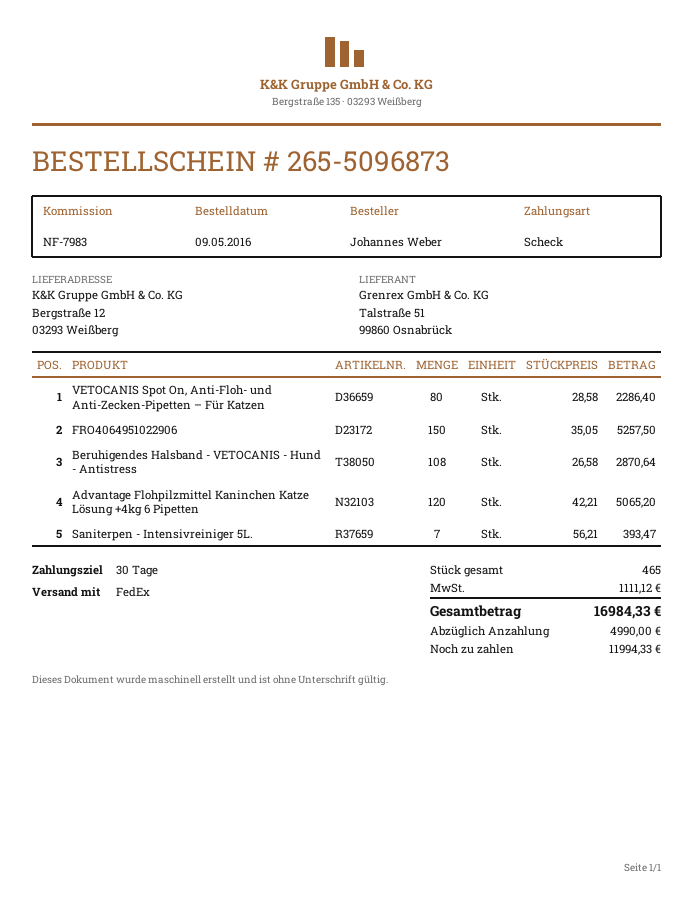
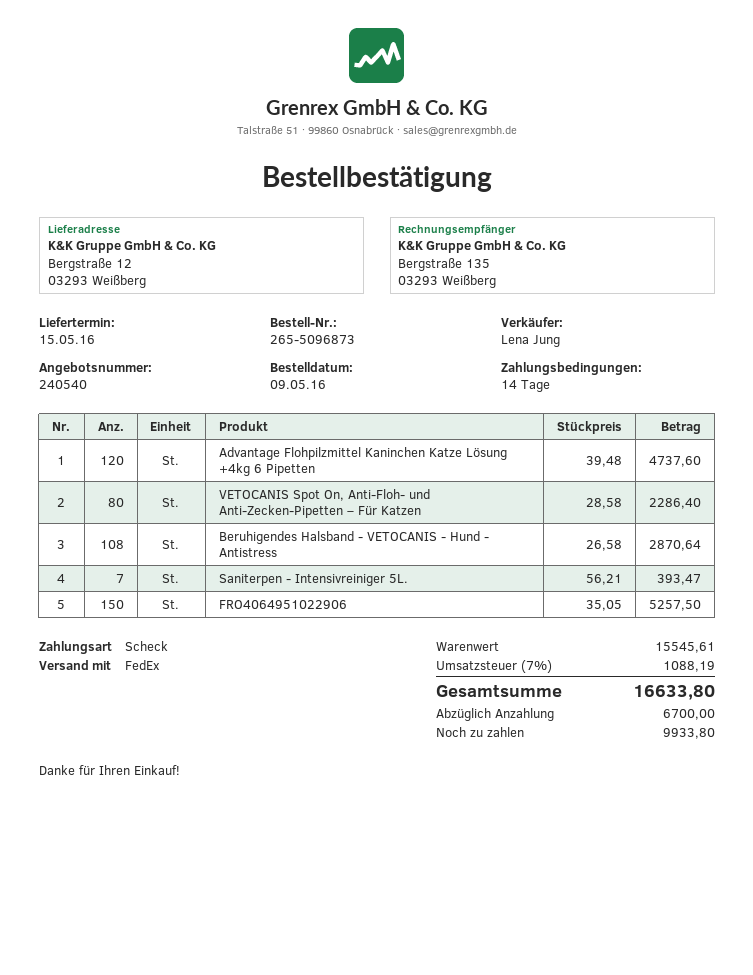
payment terms: 30 days -> 14 days
Advantage Flohpilzmittel Kaninchen Katze Lösung +4kg 6 Pipetten: 120 x 42.21 = 5065.20 -> 120 x 39.48 = 4737.60
tax: 1111.12 -> 1088.19
total: 16984.33 -> 16633.80
deposit: 4990.00 -> 6700.00
balance: 11994.33 -> 9933.80

